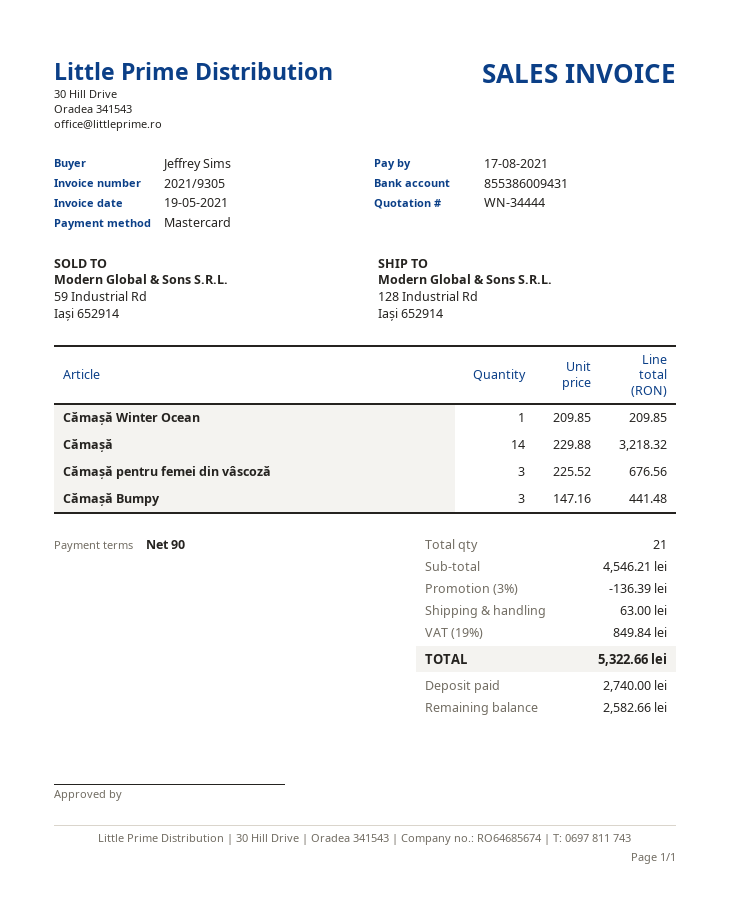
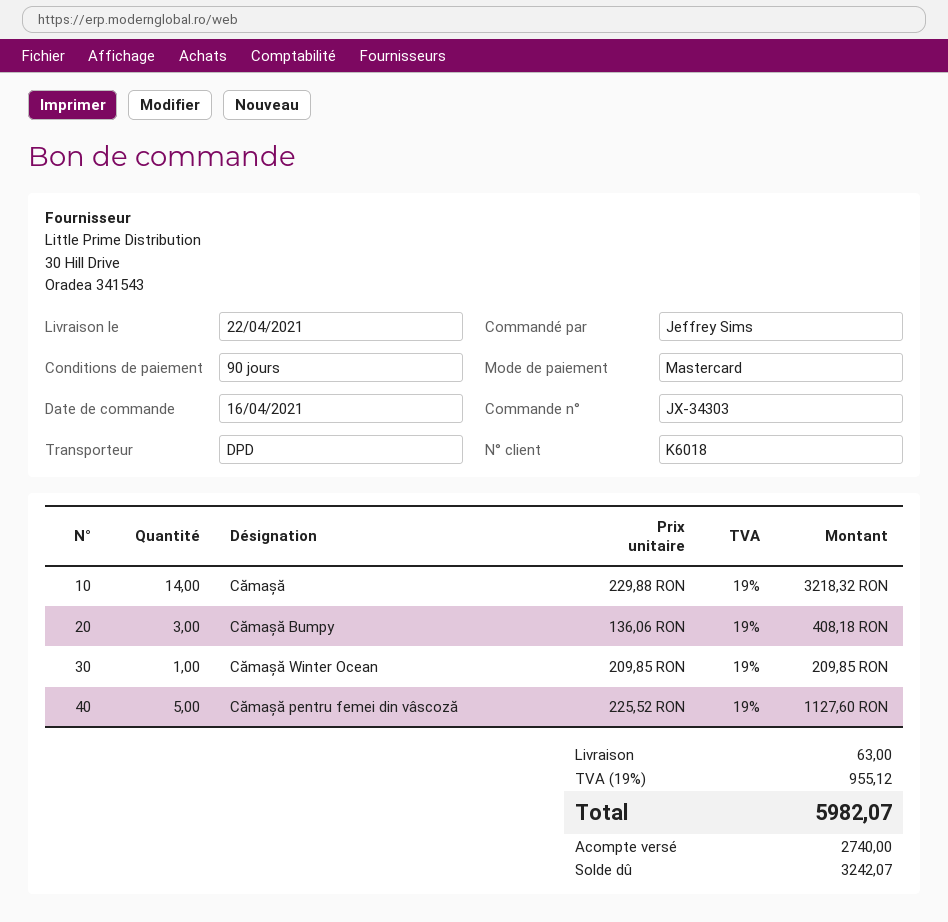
Cămașă pentru femei din vâscoză: 3 x 225.52 = 676.56 -> 5 x 225.52 = 1127.60
Cămașă Bumpy: 3 x 147.16 = 441.48 -> 3 x 136.06 = 408.18
discount: 3% = 136.39 -> none
tax: 19% = 849.84 -> 19% = 955.12
total: 5322.66 -> 5982.07
balance: 2582.66 -> 3242.07

